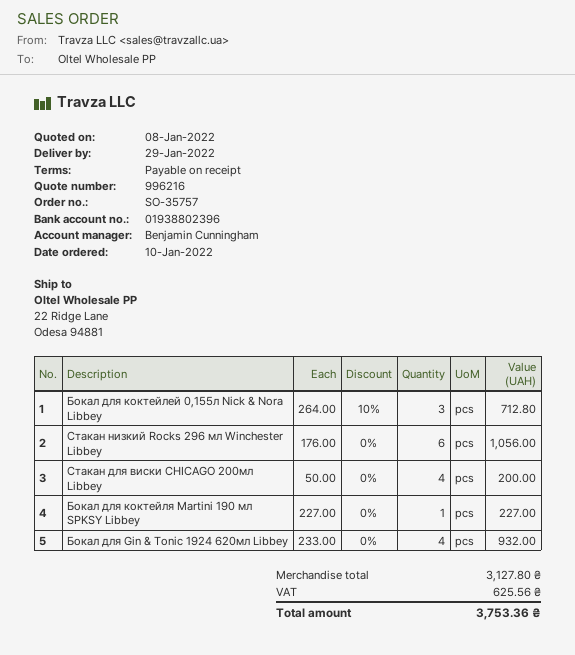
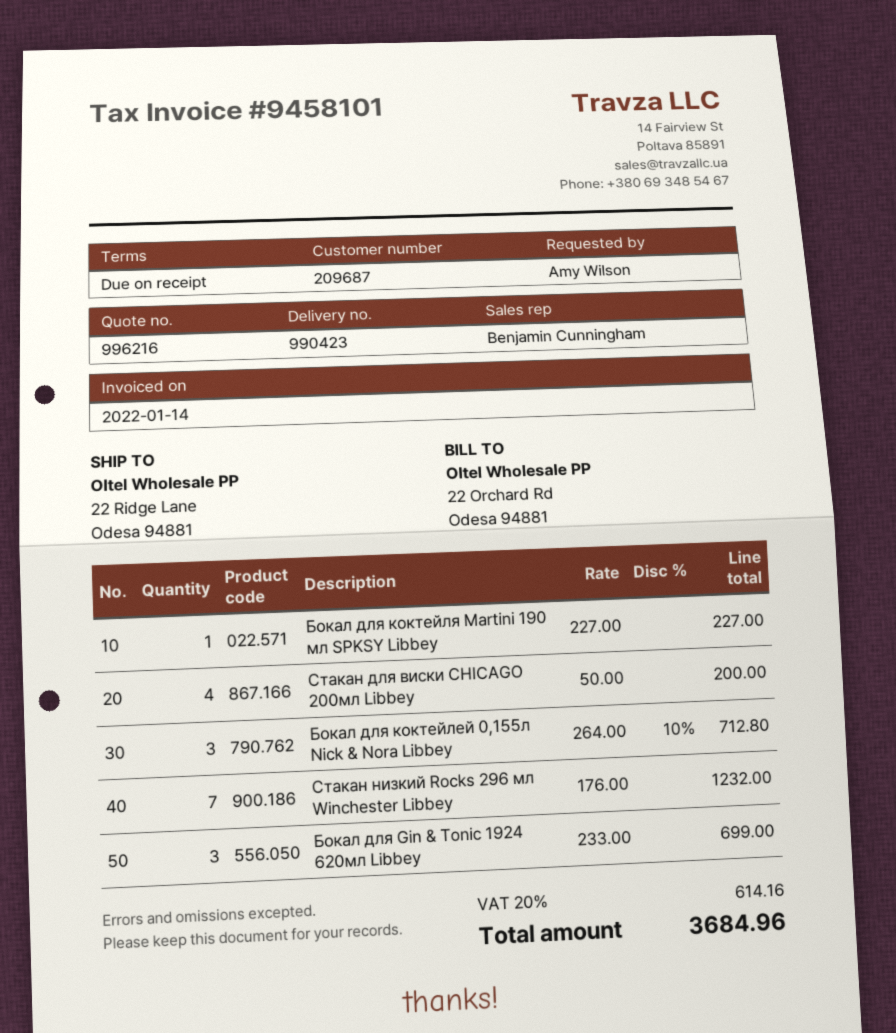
Стакан низкий Rocks 296 мл Winchester Libbey: 6 x 176.00 = 1056.00 -> 7 x 176.00 = 1232.00
Бокал для Gin & Tonic 1924 620мл Libbey: 4 x 233.00 = 932.00 -> 3 x 233.00 = 699.00
tax: 625.56 -> 614.16
total: 3753.36 -> 3684.96

